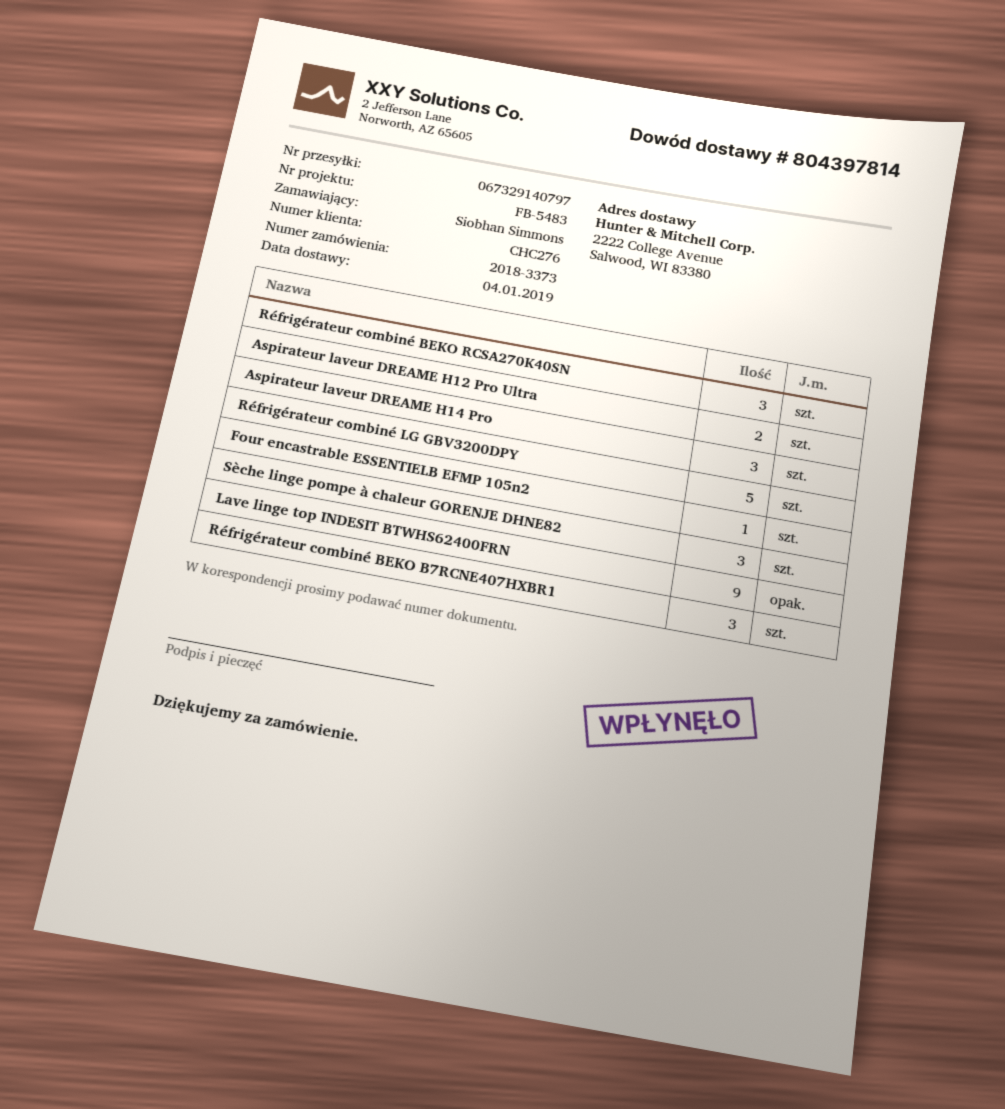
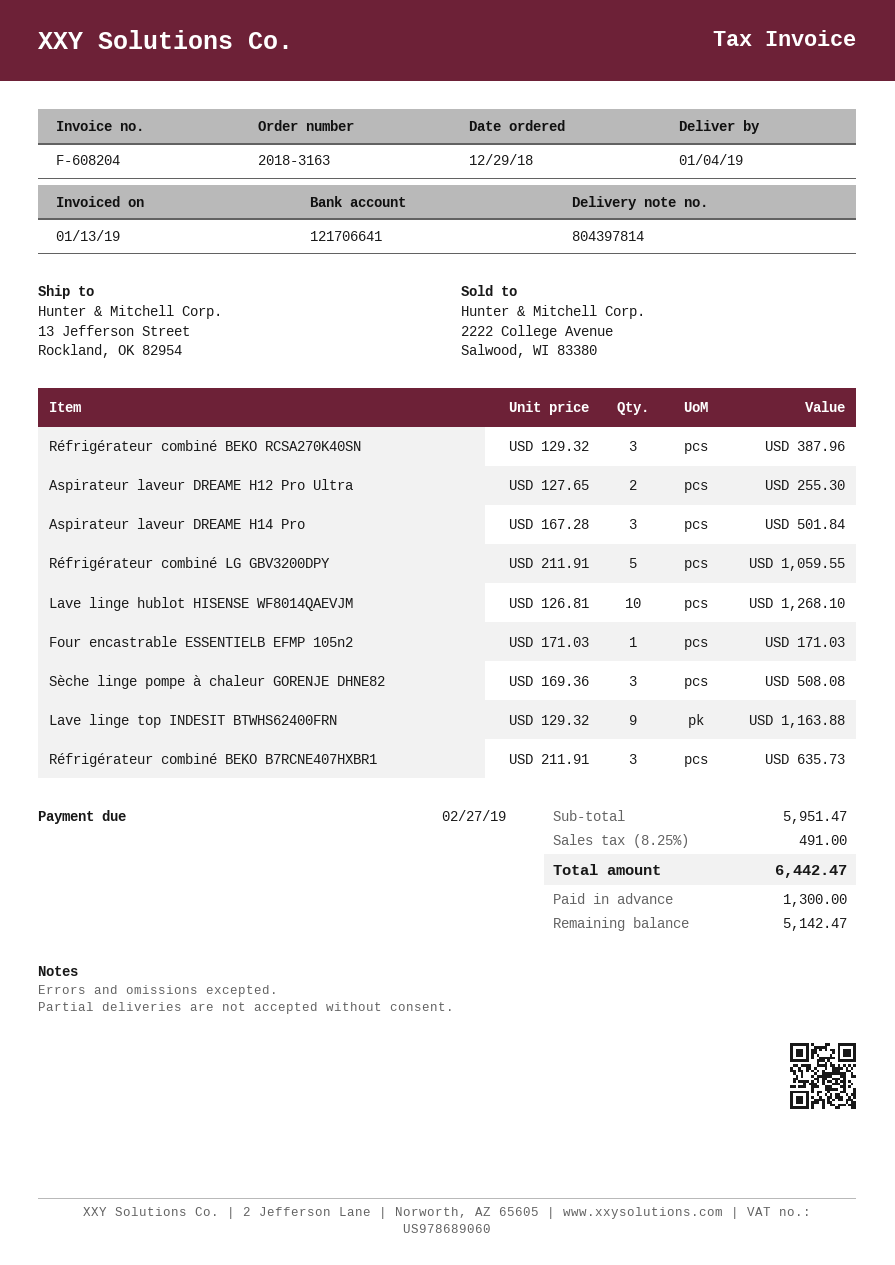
order number: 2018-3373 -> 2018-3163
ship to: 2222 College Avenue, Salwood, WI 83380 -> 13 Jefferson Street, Rockland, OK 82954
Lave linge hublot HISENSE WF8014QAEVJM: none -> 10

